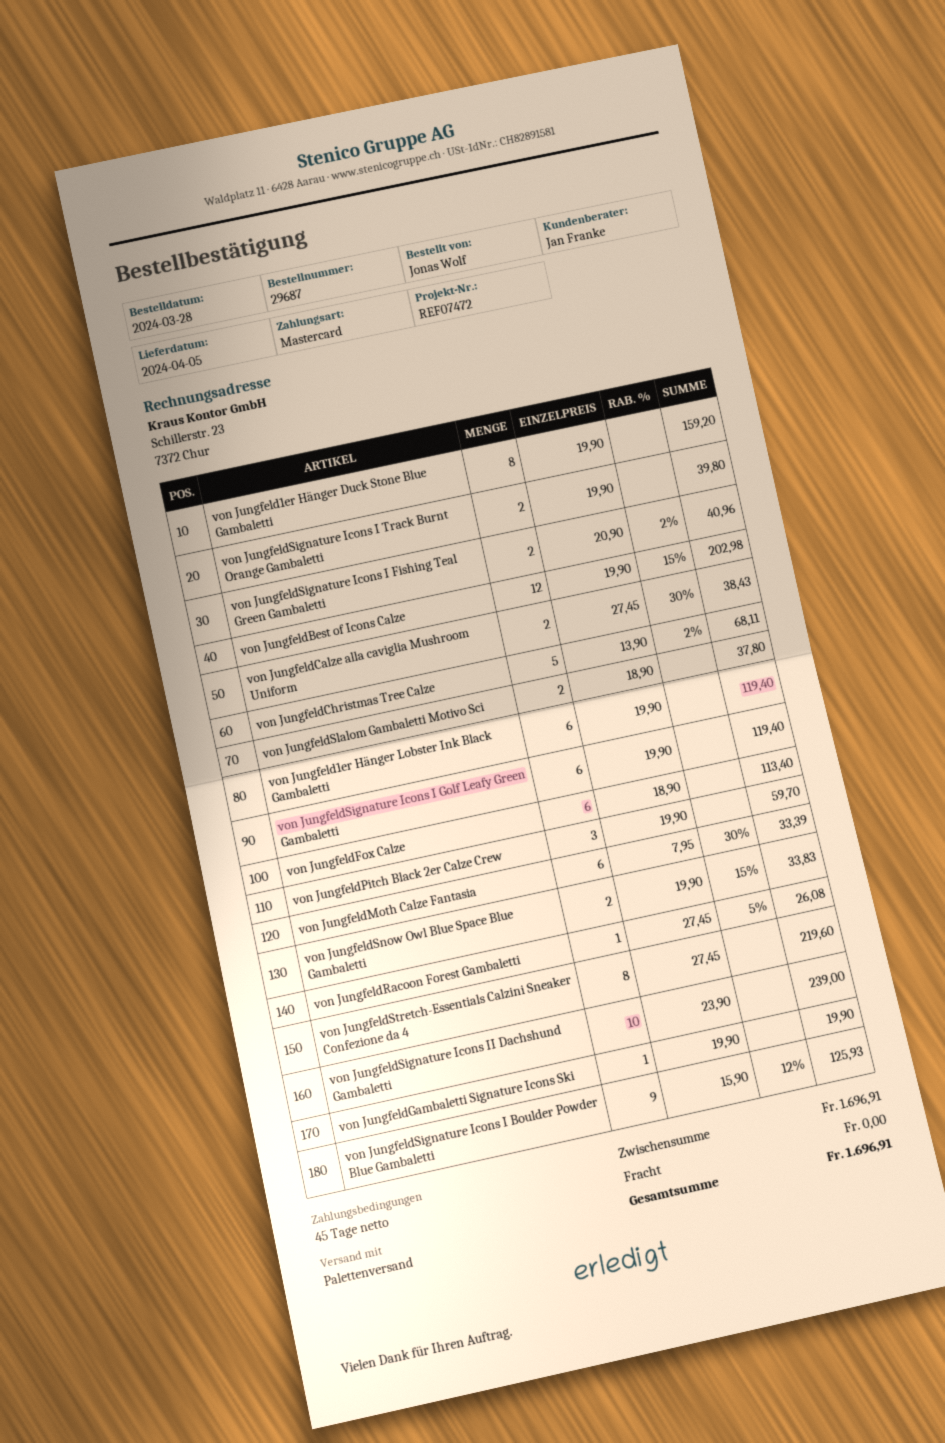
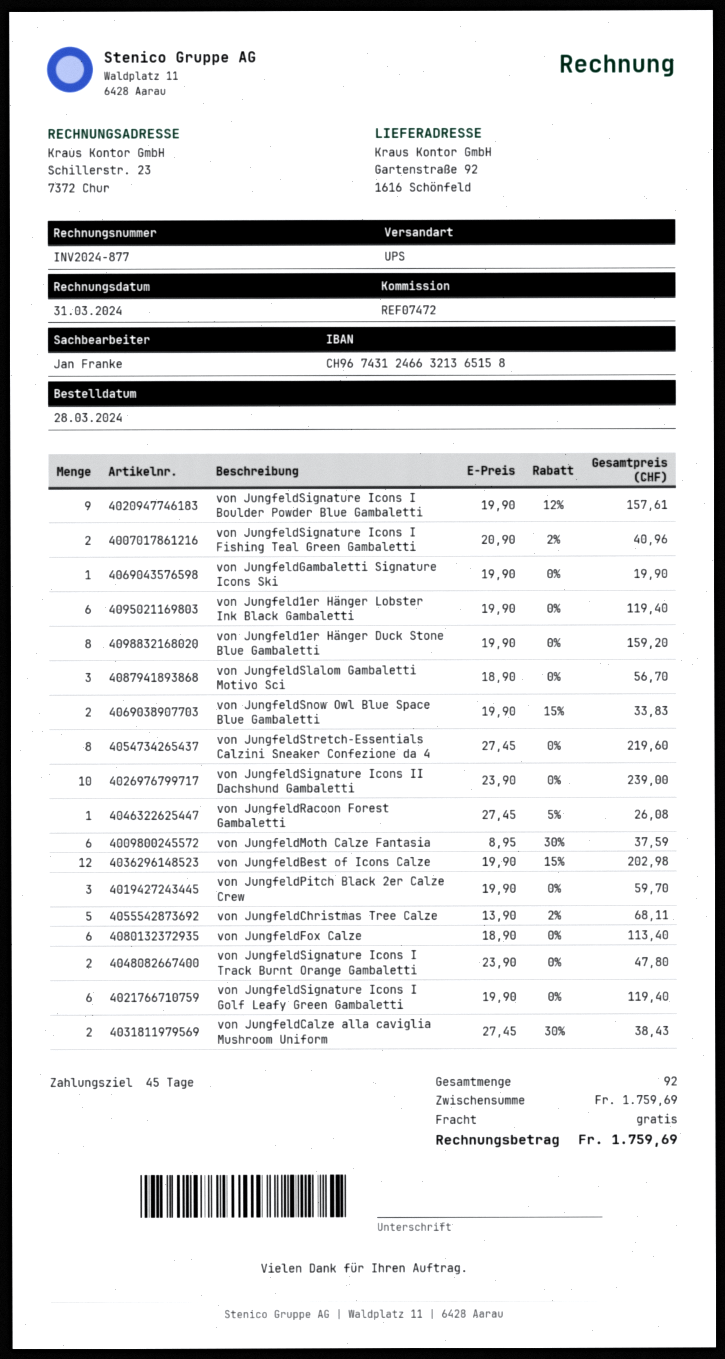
shipping method: pallet freight -> UPS
von JungfeldSignature Icons I Track Burnt Orange Gambaletti: 2 x 19.90 = 39.80 -> 2 x 23.90 = 47.80
von JungfeldSlalom Gambaletti Motivo Sci: 2 x 18.90 = 37.80 -> 3 x 18.90 = 56.70
von JungfeldMoth Calze Fantasia: 6 x 7.95 - 30% = 33.39 -> 6 x 8.95 - 30% = 37.59
von JungfeldSignature Icons I Boulder Powder Blue Gambaletti: 9 x 15.90 - 12% = 125.93 -> 9 x 19.90 - 12% = 157.61
subtotal: 1696.91 -> 1759.69
total: 1696.91 -> 1759.69

